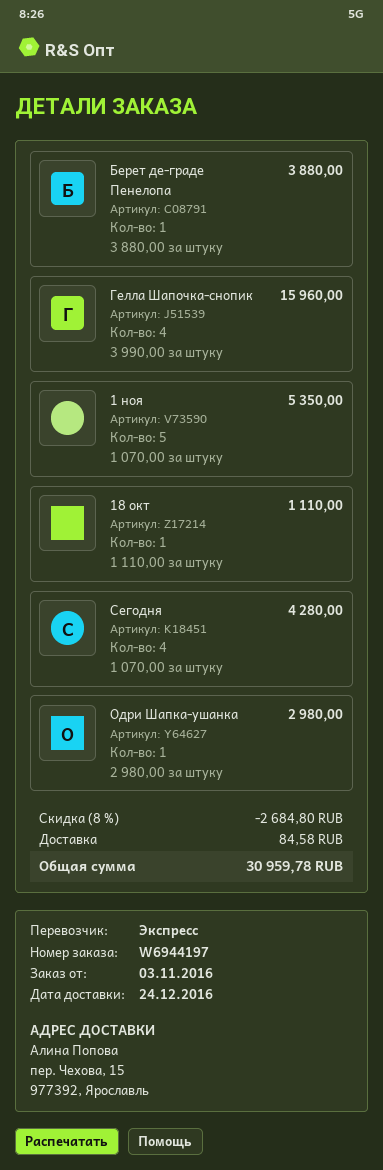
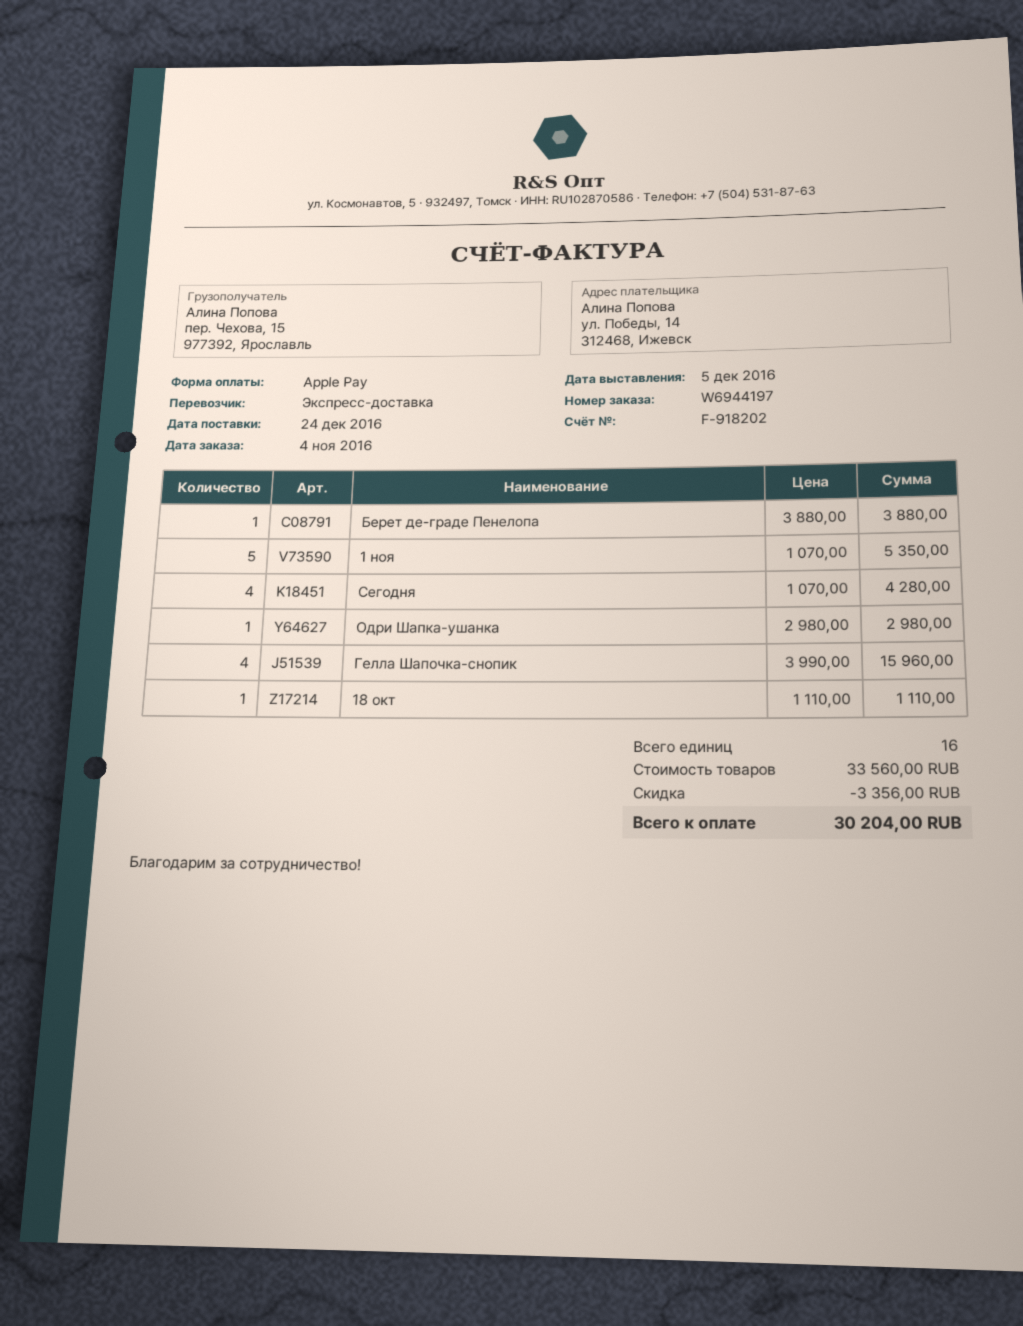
order date: 2016-11-03 -> 2016-11-04
discount: 2684.80 -> 3356.00
shipping: 84.58 -> none
total: 30959.78 -> 30204.00

